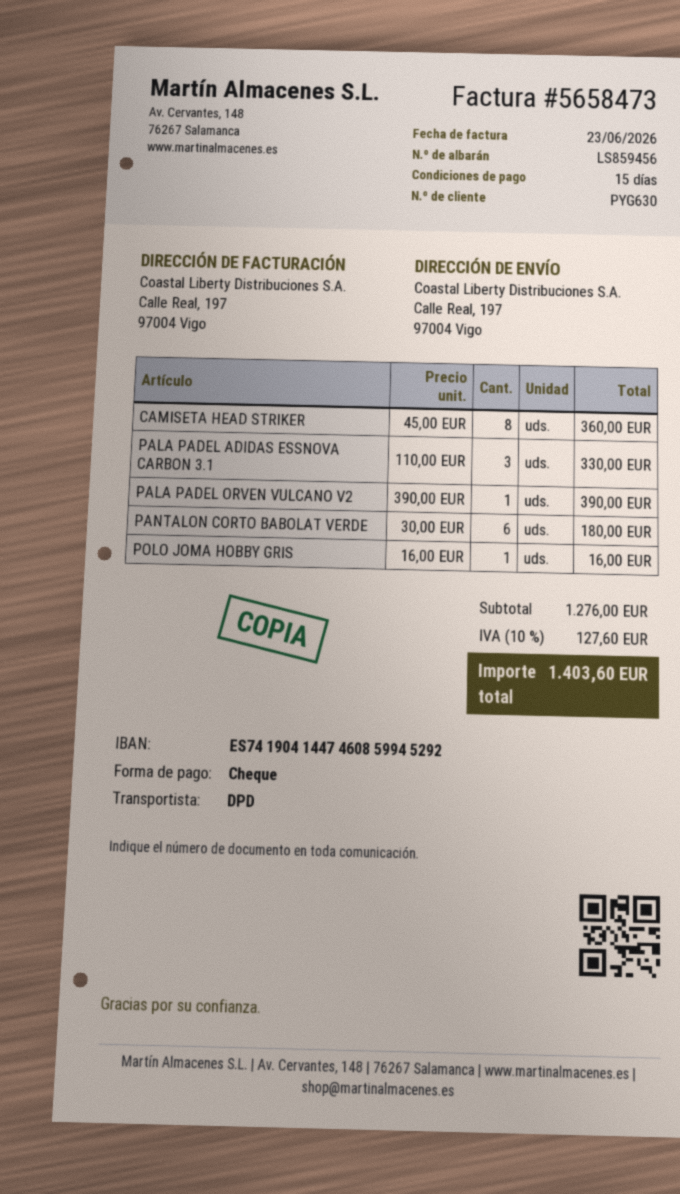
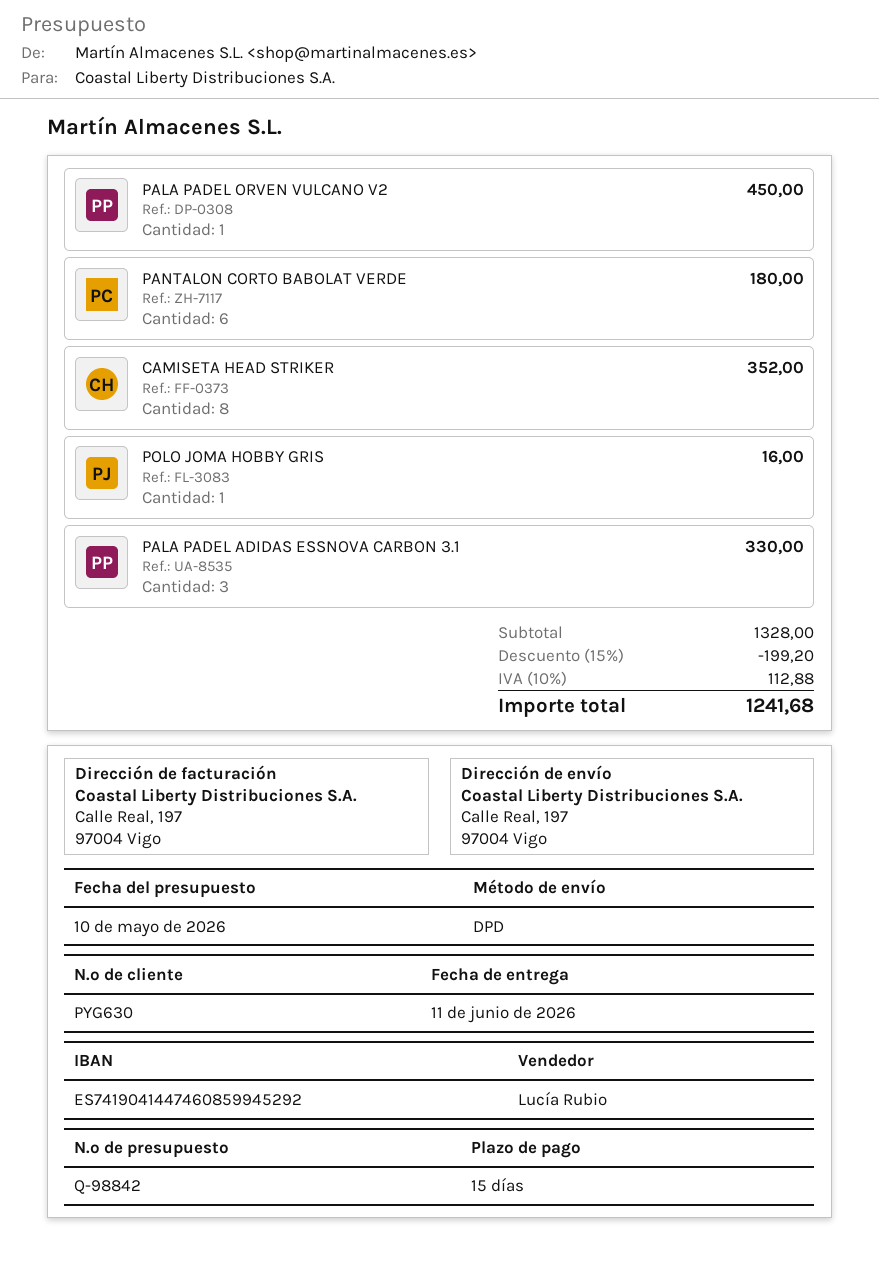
CAMISETA HEAD STRIKER: 8 for 360.00 -> 8 for 352.00
PALA PADEL ORVEN VULCANO V2: 1 for 390.00 -> 1 for 450.00
subtotal: 1276.00 -> 1328.00
discount: none -> 15% = 199.20
tax: 10% = 127.60 -> 10% = 112.88
total: 1403.60 -> 1241.68

